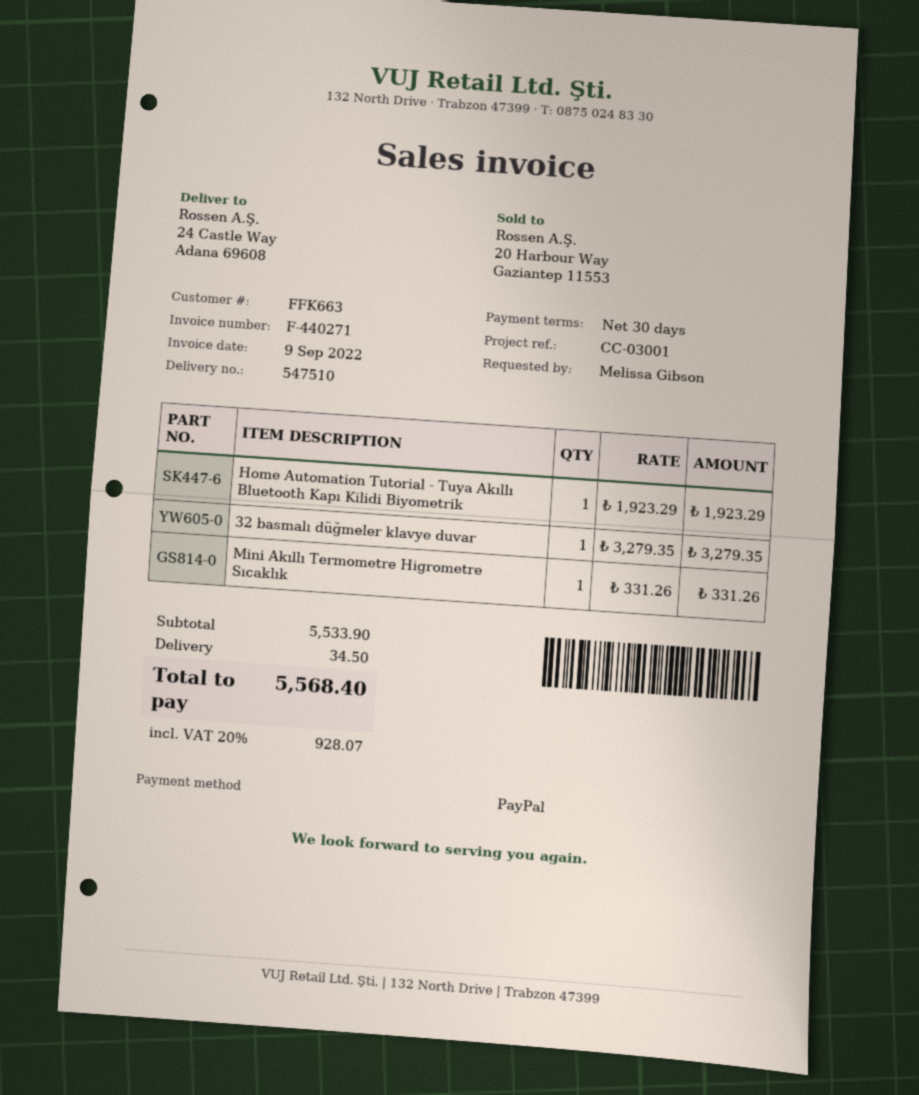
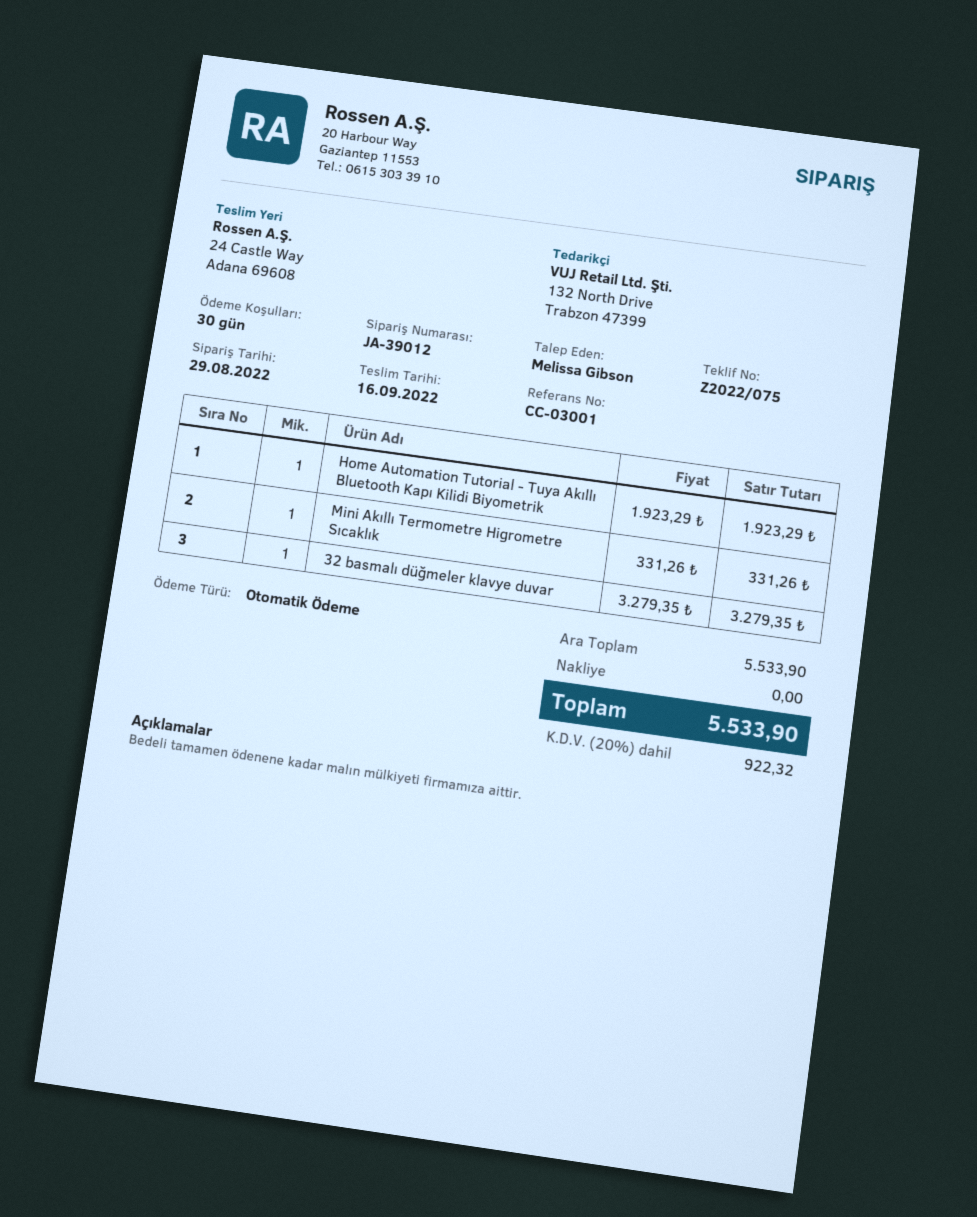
payment method: PayPal -> direct debit
shipping: 34.50 -> 0.00
tax: 20% = 928.07 -> 20% = 922.32
total: 5568.40 -> 5533.90

